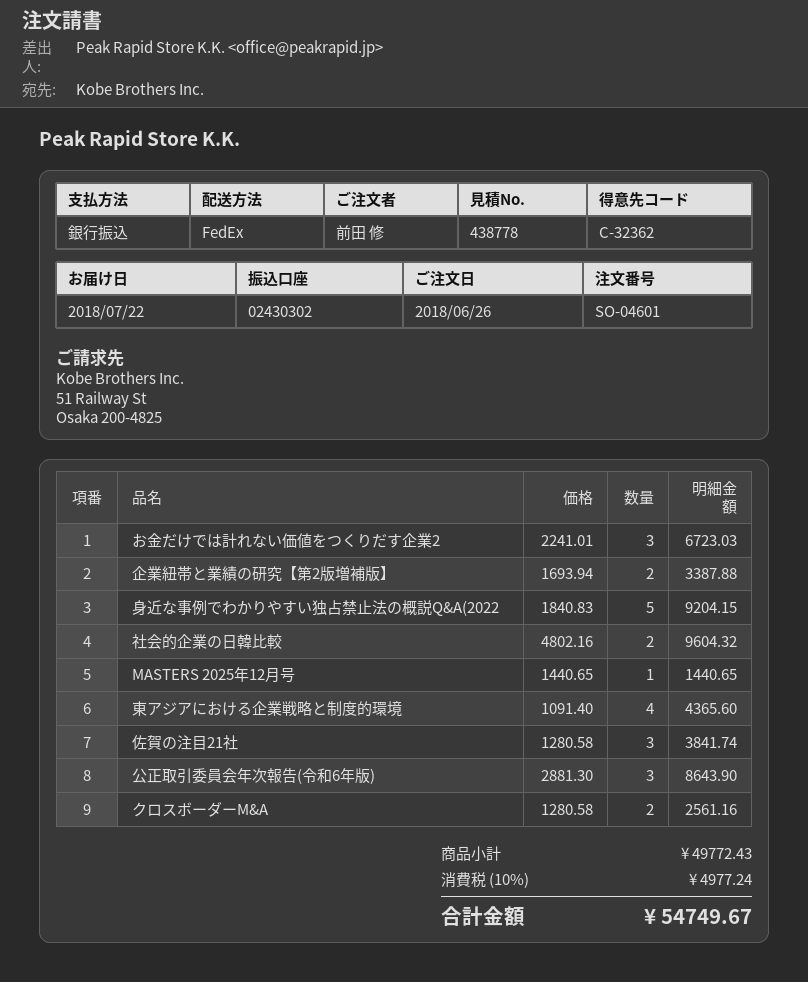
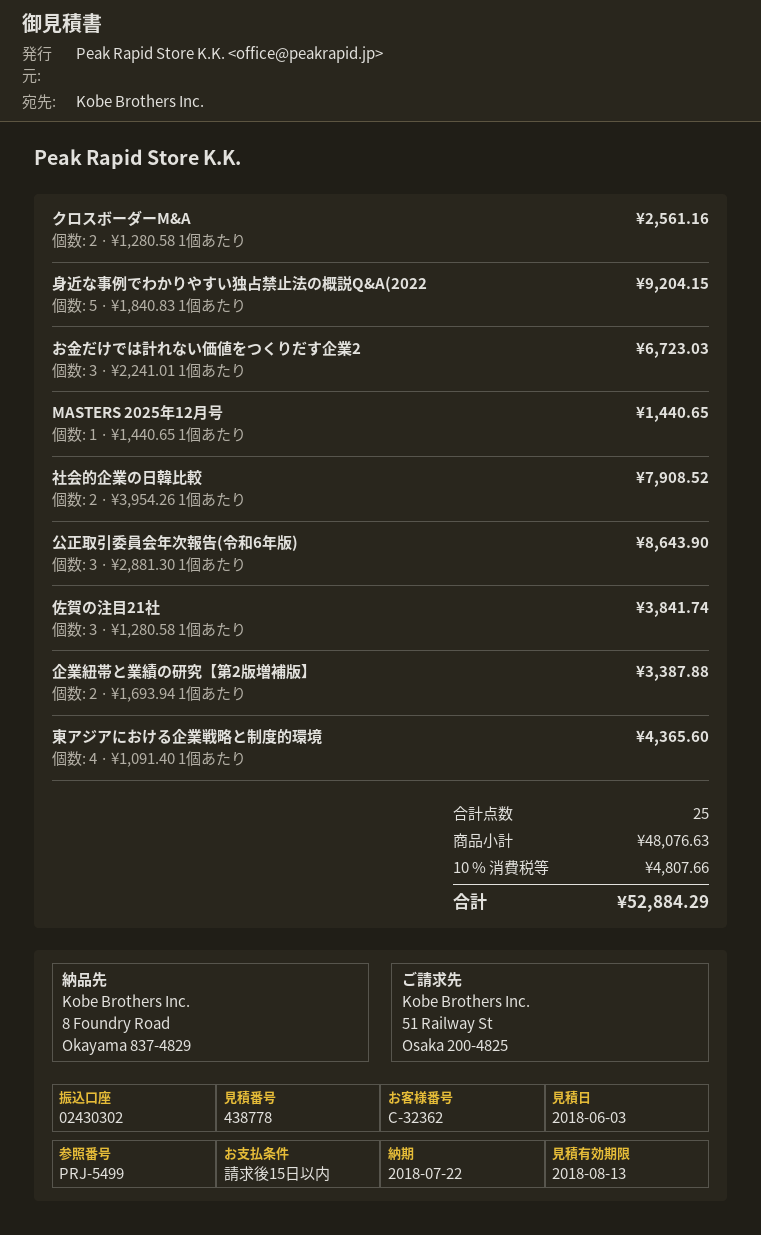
社会的企業の日韓比較: 2 x 4802.16 = 9604.32 -> 2 x 3954.26 = 7908.52
subtotal: 49772.43 -> 48076.63
tax: 10% = 4977.24 -> 10% = 4807.66
total: 54749.67 -> 52884.29

